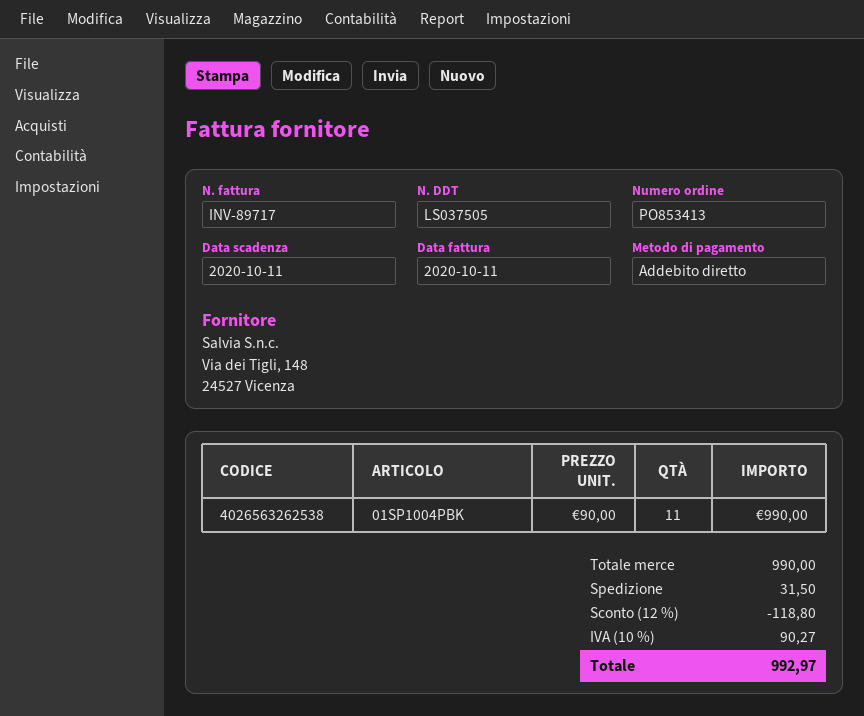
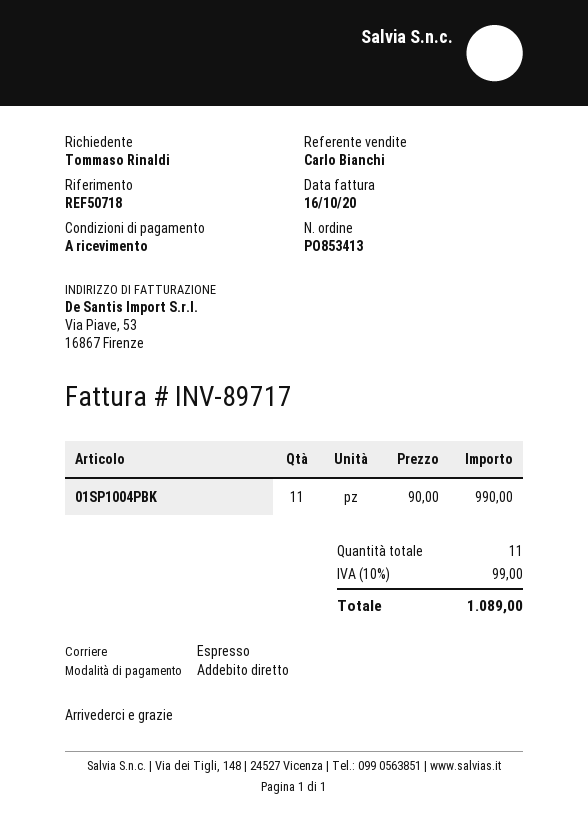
invoice date: 2020-10-11 -> 2020-10-16
discount: 12% = 118.80 -> none
shipping: 31.50 -> none
tax: 10% = 90.27 -> 10% = 99.00
total: 992.97 -> 1089.00

